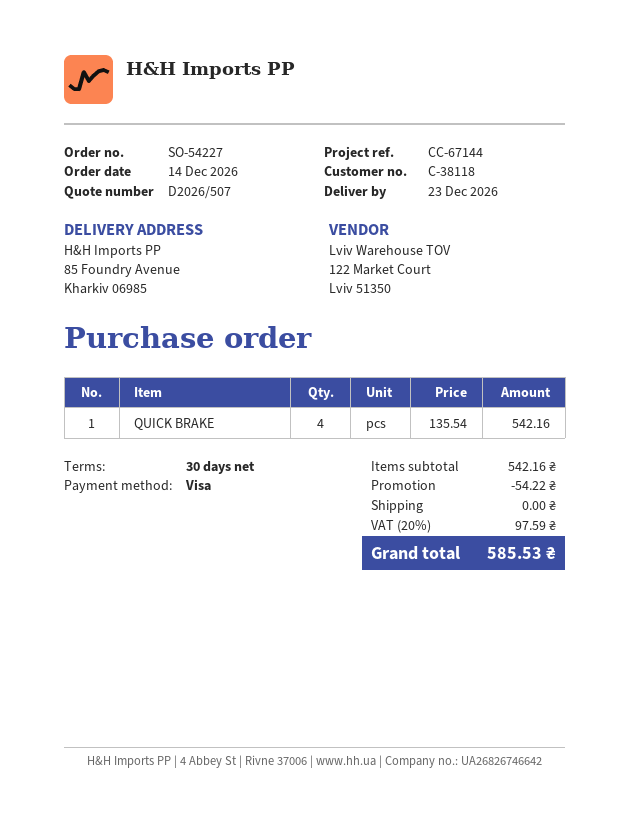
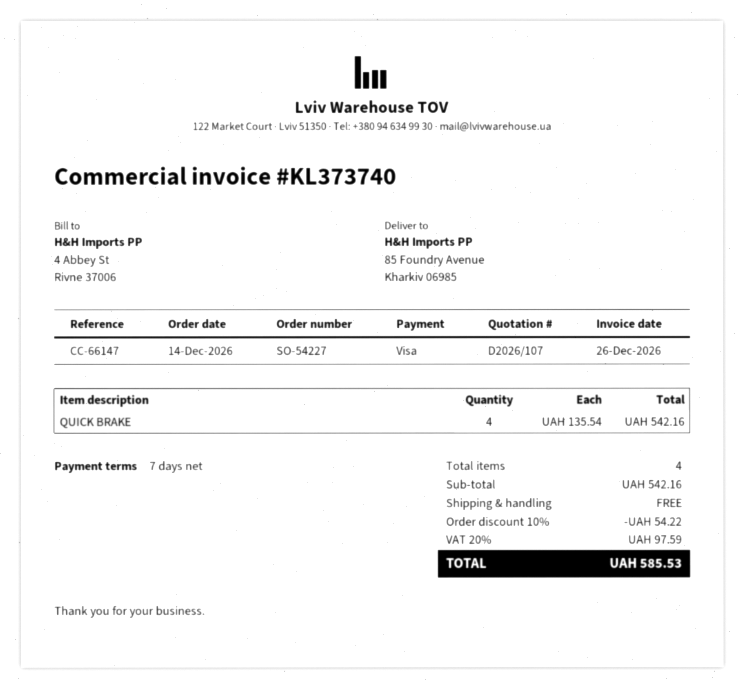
quote number: D2026/507 -> D2026/107
payment terms: 30 days -> 7 days
reference: CC-67144 -> CC-66147

